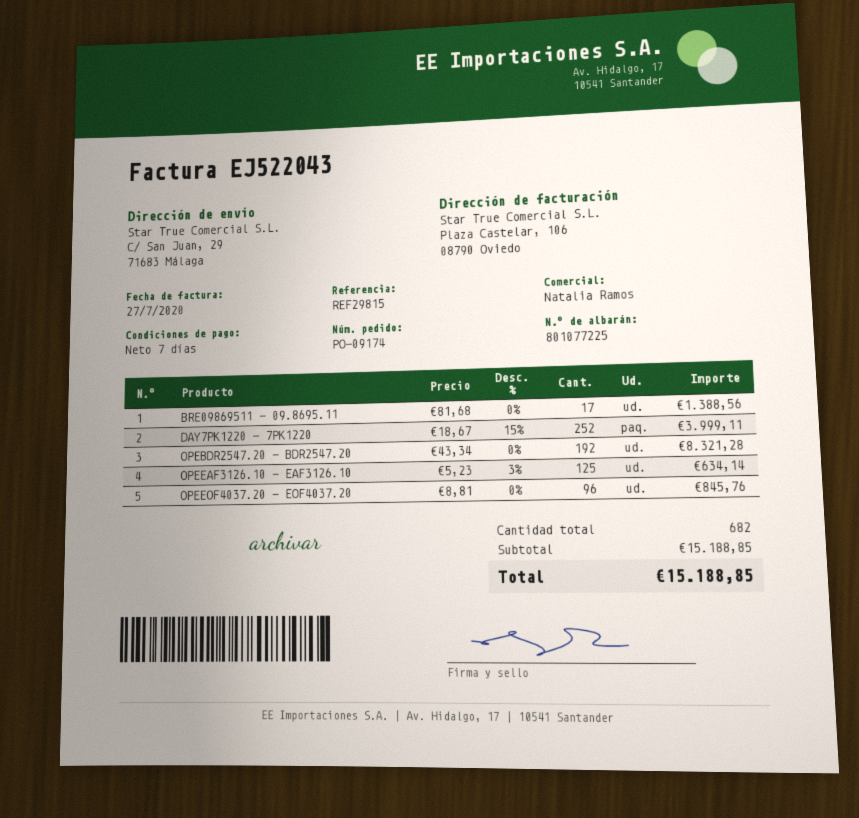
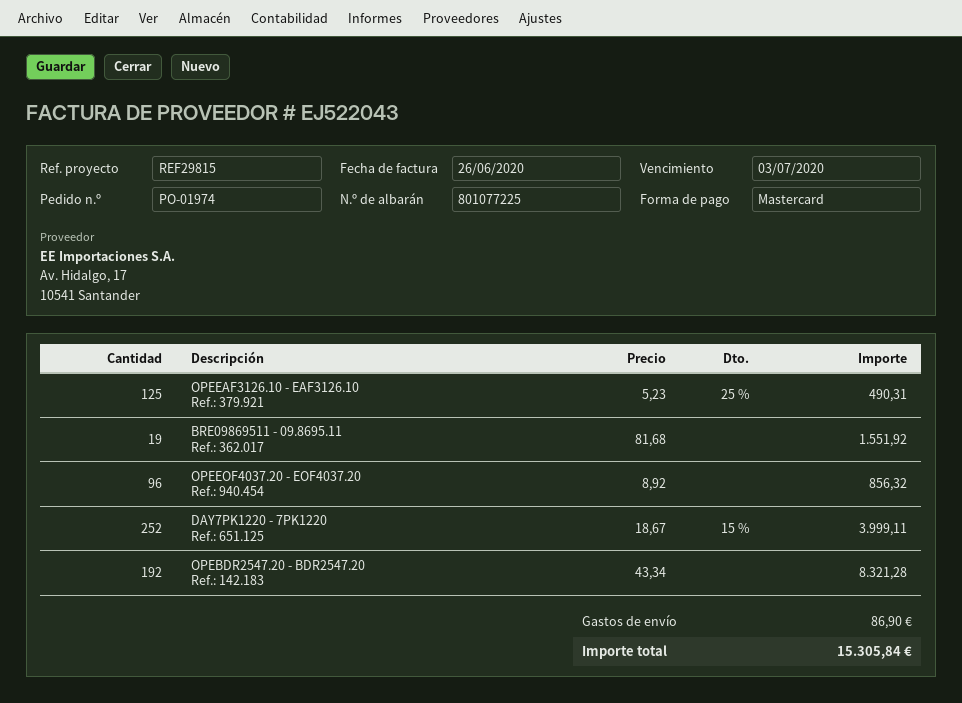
order number: PO-09174 -> PO-01974
invoice date: 2020-07-27 -> 2020-06-26
BRE09869511 - 09.8695.11: 17 x 81.68 = 1388.56 -> 19 x 81.68 = 1551.92
OPEEAF3126.10 - EAF3126.10: 125 x 5.23 - 3% = 634.14 -> 125 x 5.23 - 25% = 490.31
OPEEOF4037.20 - EOF4037.20: 96 x 8.81 = 845.76 -> 96 x 8.92 = 856.32
shipping: none -> 86.90
total: 15188.85 -> 15305.84

